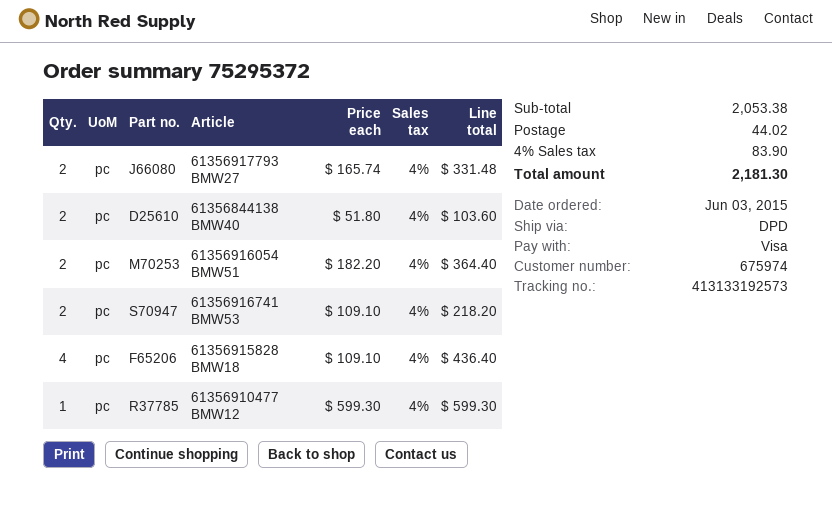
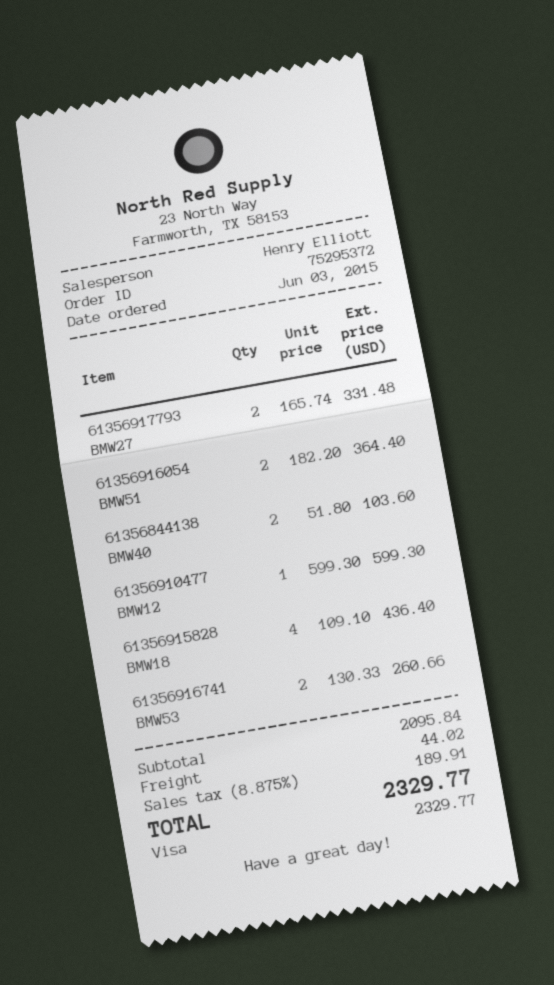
61356916741 BMW53: 2 x 109.10 = 218.20 -> 2 x 130.33 = 260.66
subtotal: 2053.38 -> 2095.84
tax: 4% = 83.90 -> 8.875% = 189.91
total: 2181.30 -> 2329.77

